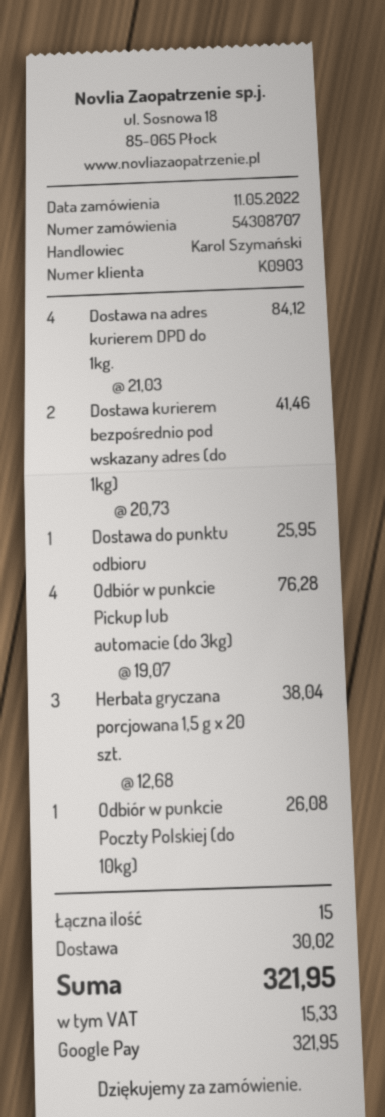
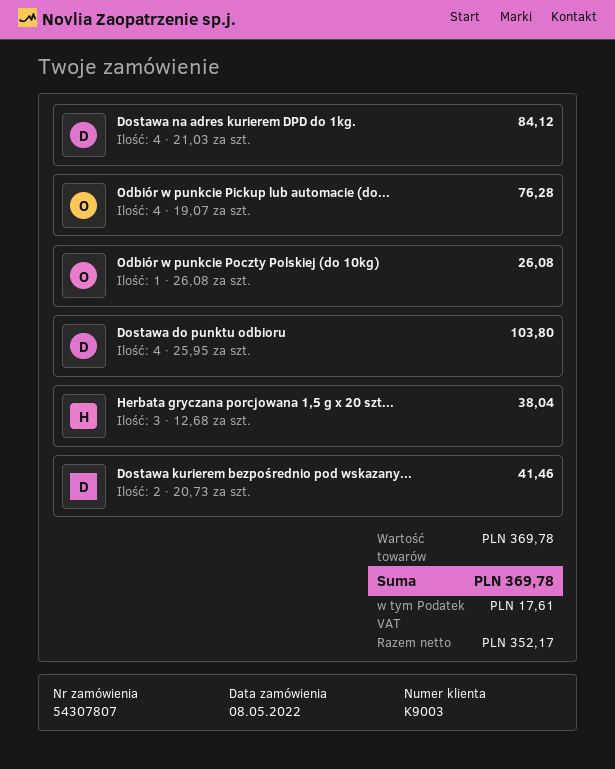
order number: 54308707 -> 54307807
order date: 2022-05-11 -> 2022-05-08
customer number: K0903 -> K9003
Dostawa do punktu odbioru: 1 x 25.95 = 25.95 -> 4 x 25.95 = 103.80
shipping: 30.02 -> none
tax: 15.33 -> 17.61
total: 321.95 -> 369.78

